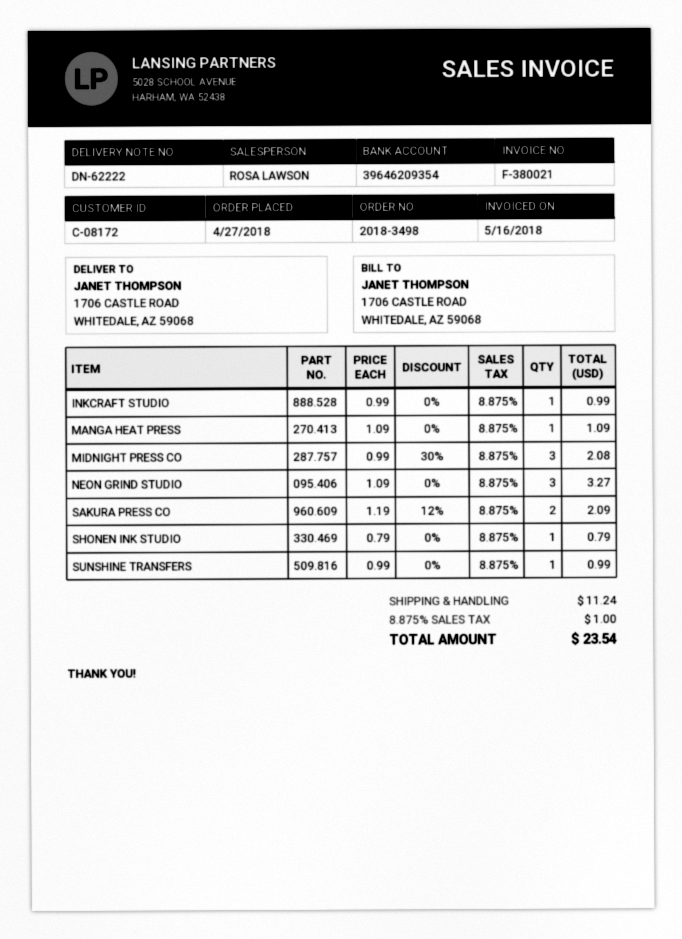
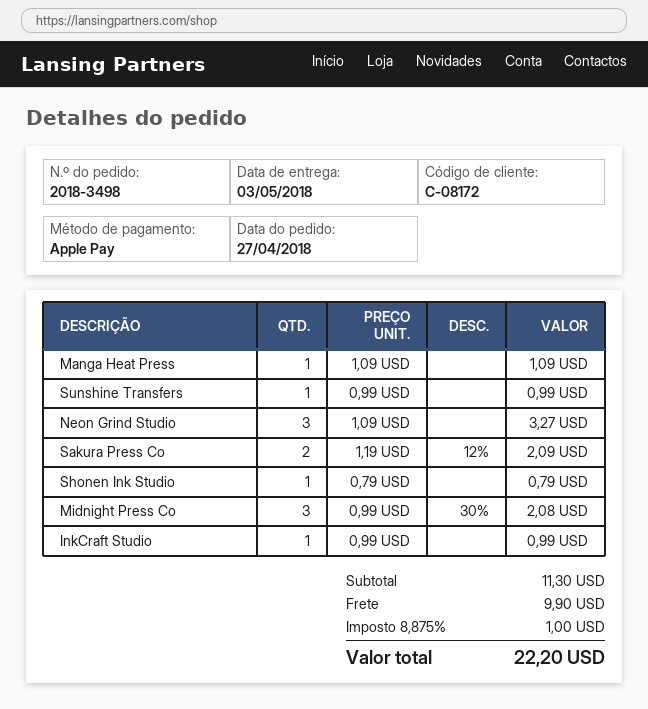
shipping: 11.24 -> 9.90
total: 23.54 -> 22.20

